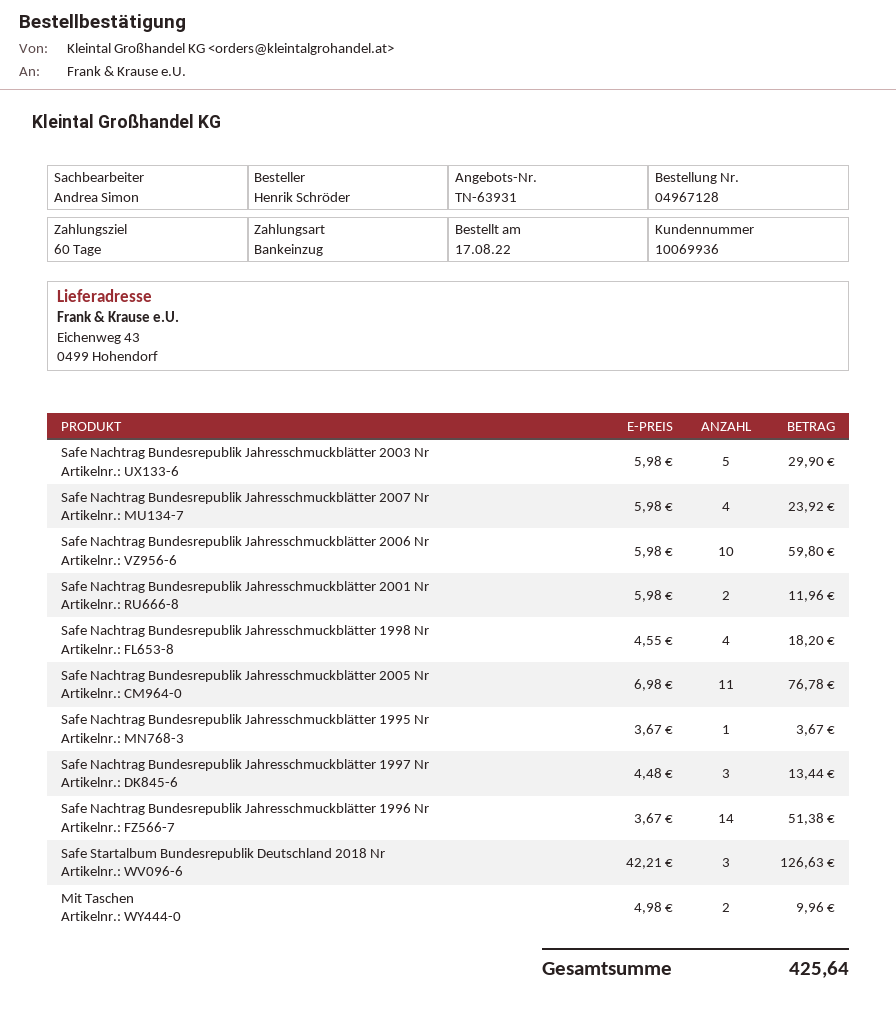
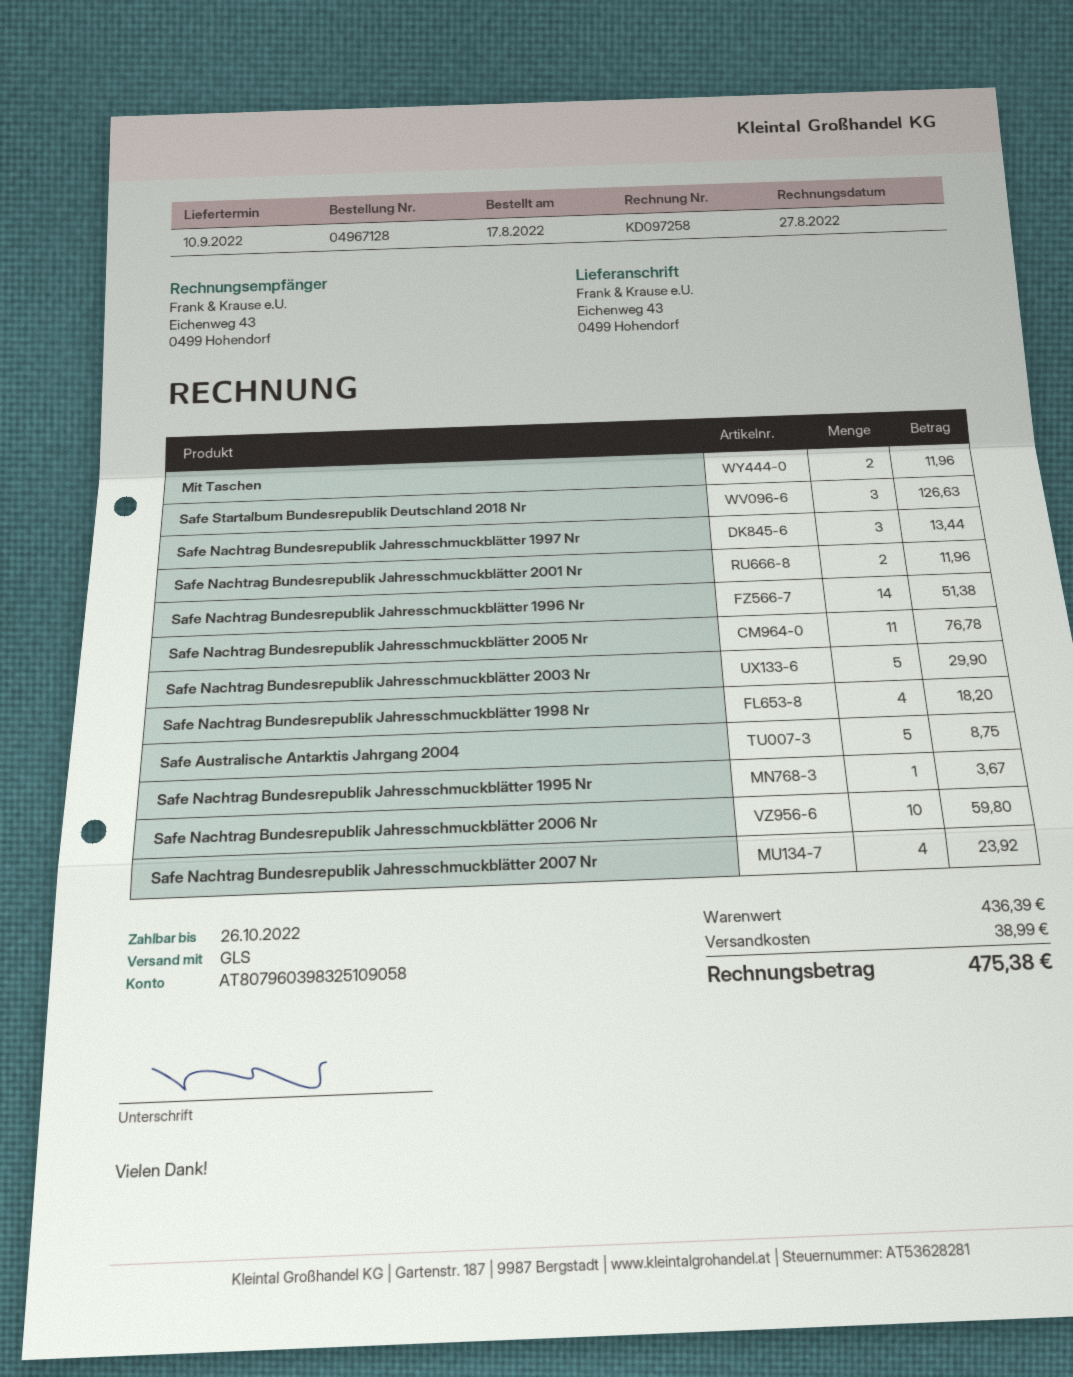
Mit Taschen: 2 for 9.96 -> 2 for 11.96
Safe Australische Antarktis Jahrgang 2004: none -> 5 for 8.75
shipping: none -> 38.99
total: 425.64 -> 475.38

